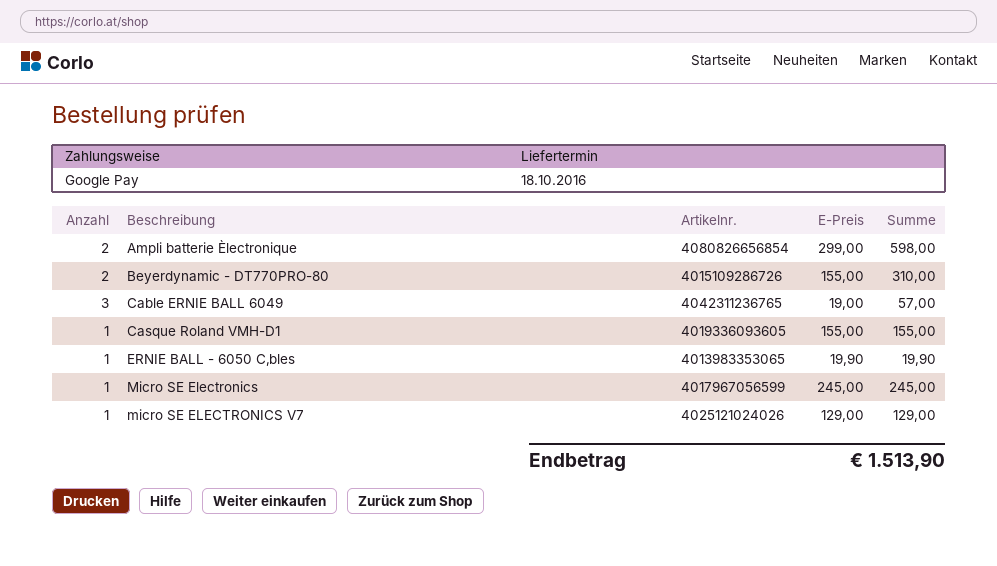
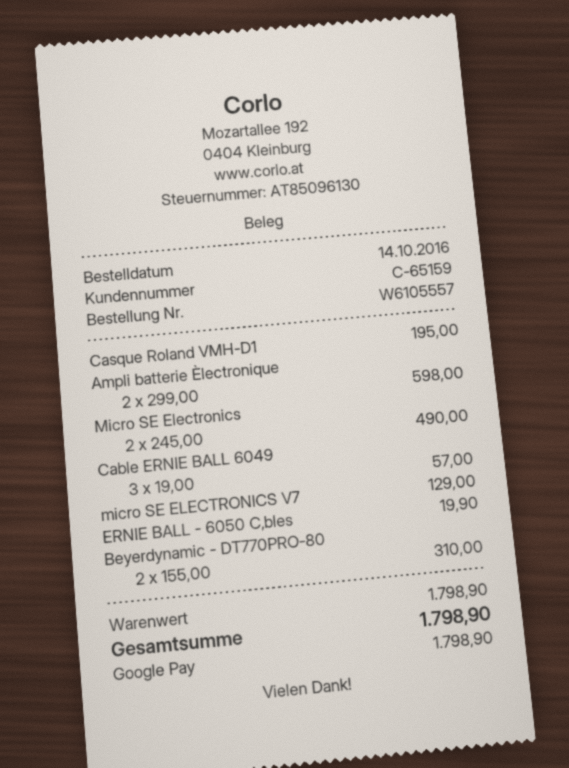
Casque Roland VMH-D1: 1 x 155.00 = 155.00 -> 1 x 195.00 = 195.00
Micro SE Electronics: 1 x 245.00 = 245.00 -> 2 x 245.00 = 490.00
total: 1513.90 -> 1798.90

